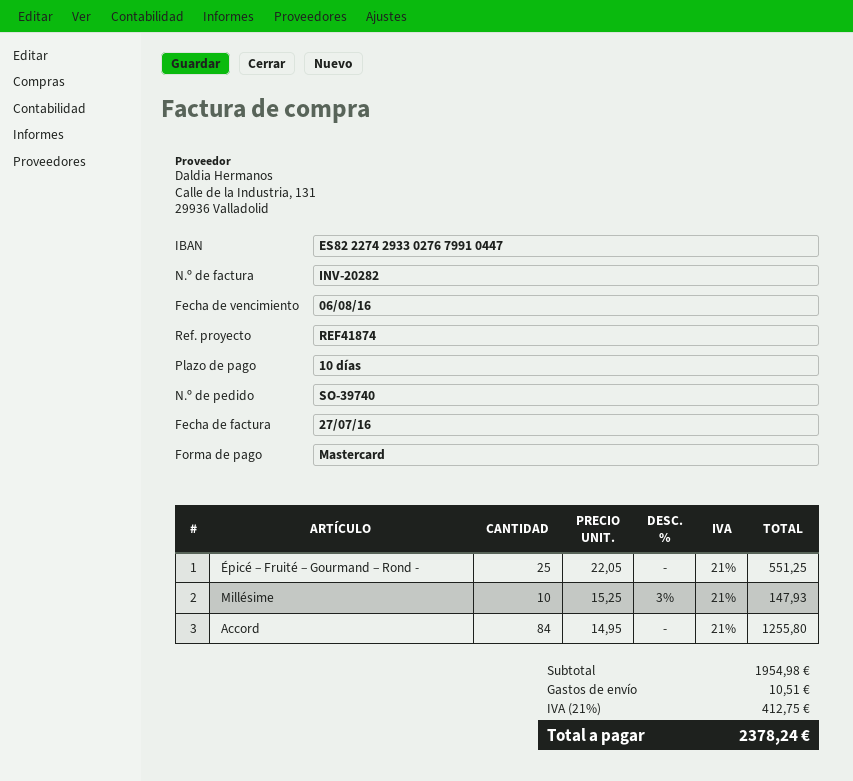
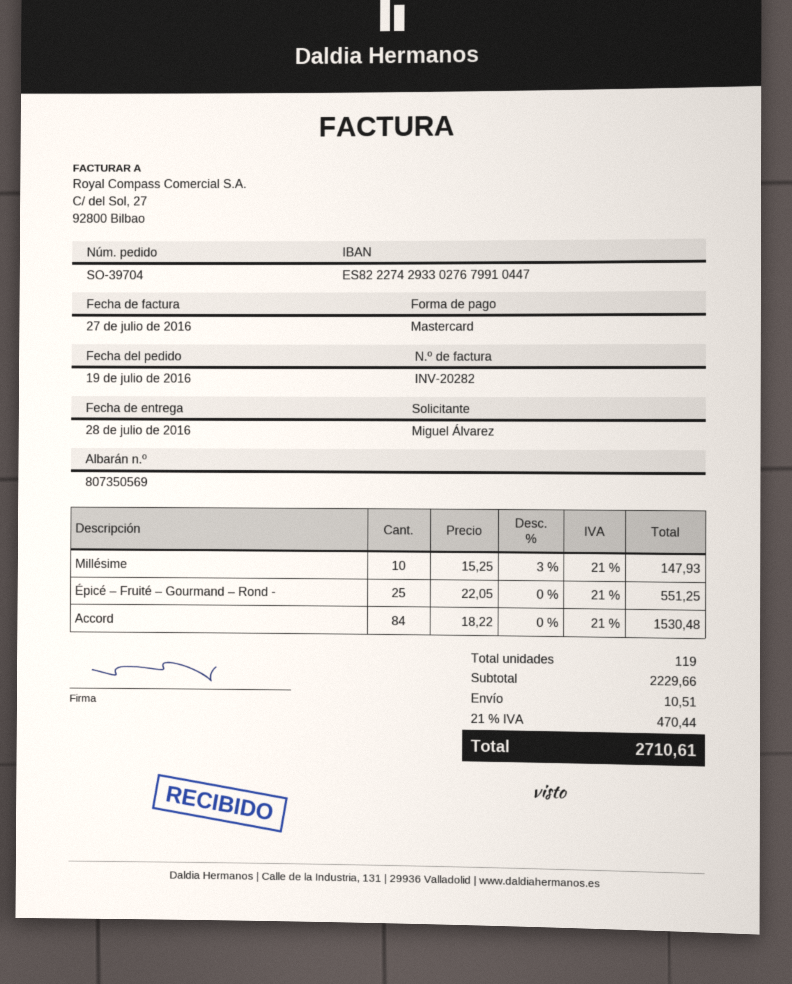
order number: SO-39740 -> SO-39704
Accord: 84 x 14.95 = 1255.80 -> 84 x 18.22 = 1530.48
subtotal: 1954.98 -> 2229.66
tax: 21% = 412.75 -> 21% = 470.44
total: 2378.24 -> 2710.61

